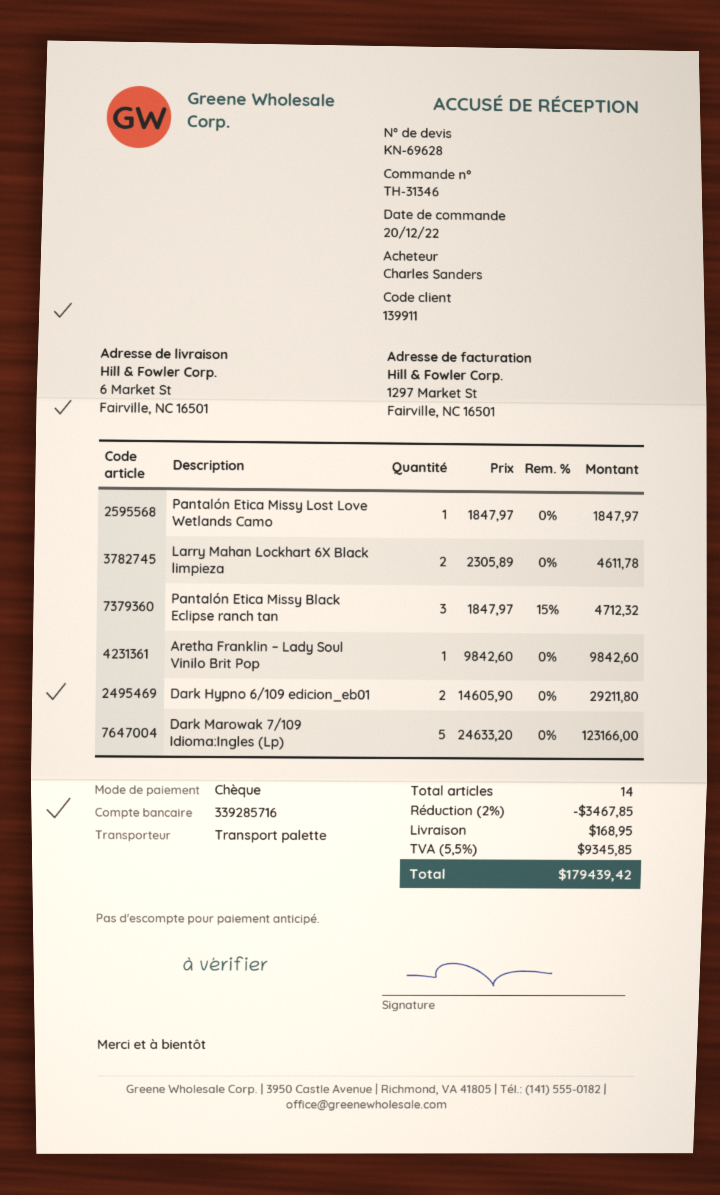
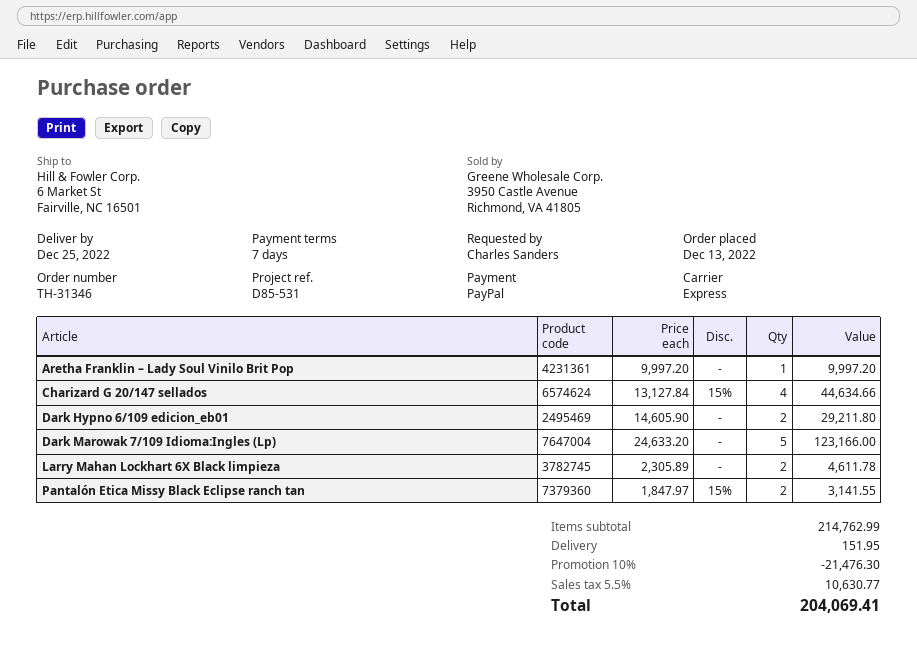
order date: 2022-12-20 -> 2022-12-13
payment method: cheque -> PayPal
shipping method: pallet freight -> express
Pantalón Etica Missy Lost Love Wetlands Camo: 1 x 1847.97 = 1847.97 -> none
Pantalón Etica Missy Black Eclipse ranch tan: 3 x 1847.97 - 15% = 4712.32 -> 2 x 1847.97 - 15% = 3141.55
Aretha Franklin – Lady Soul Vinilo Brit Pop: 1 x 9842.60 = 9842.60 -> 1 x 9997.20 = 9997.20
Charizard G 20/147 sellados: none -> 4 x 13127.84 - 15% = 44634.66
discount: 2% = 3467.85 -> 10% = 21476.30
shipping: 168.95 -> 151.95
tax: 5.5% = 9345.85 -> 5.5% = 10630.77
total: 179439.42 -> 204069.41

